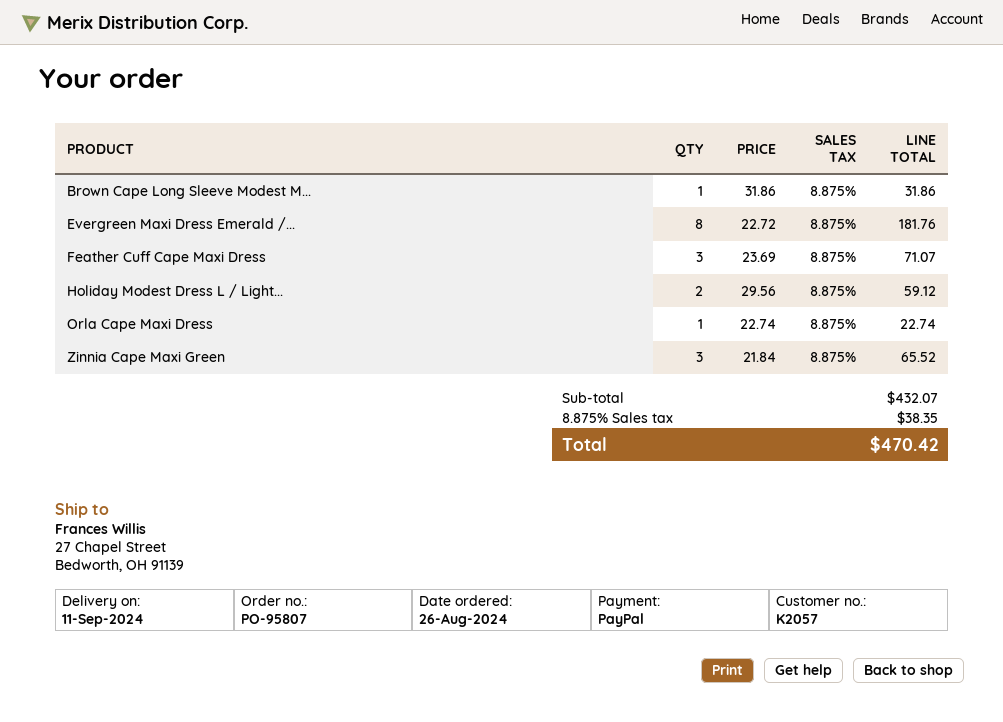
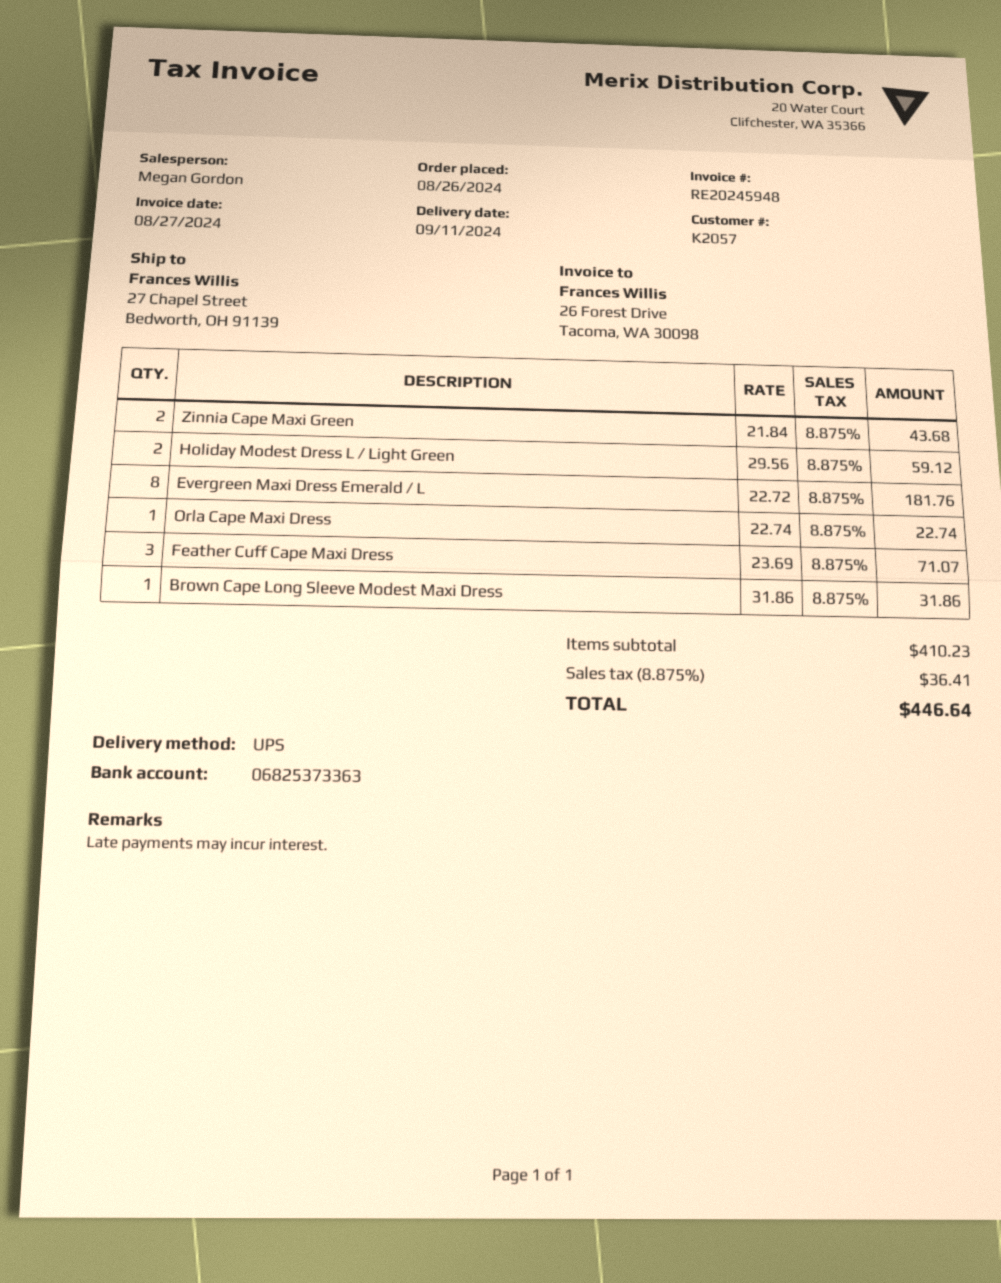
Zinnia Cape Maxi Green: 3 x 21.84 = 65.52 -> 2 x 21.84 = 43.68
subtotal: 432.07 -> 410.23
tax: 8.875% = 38.35 -> 8.875% = 36.41
total: 470.42 -> 446.64

